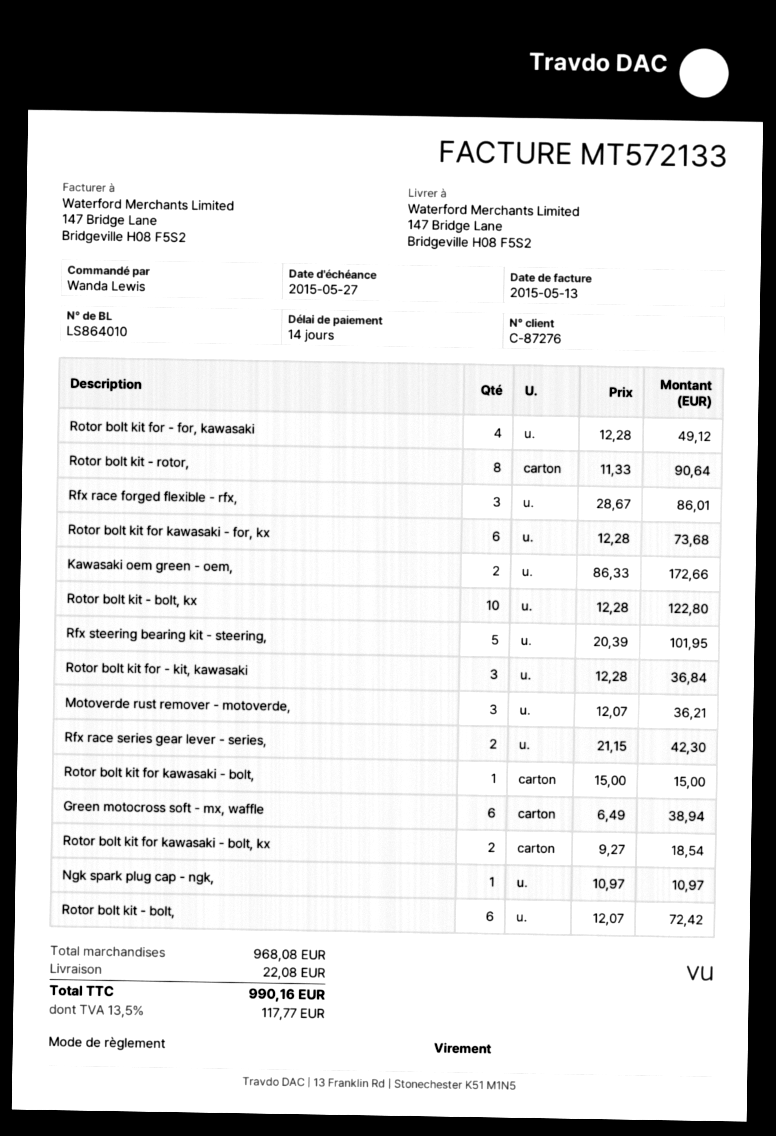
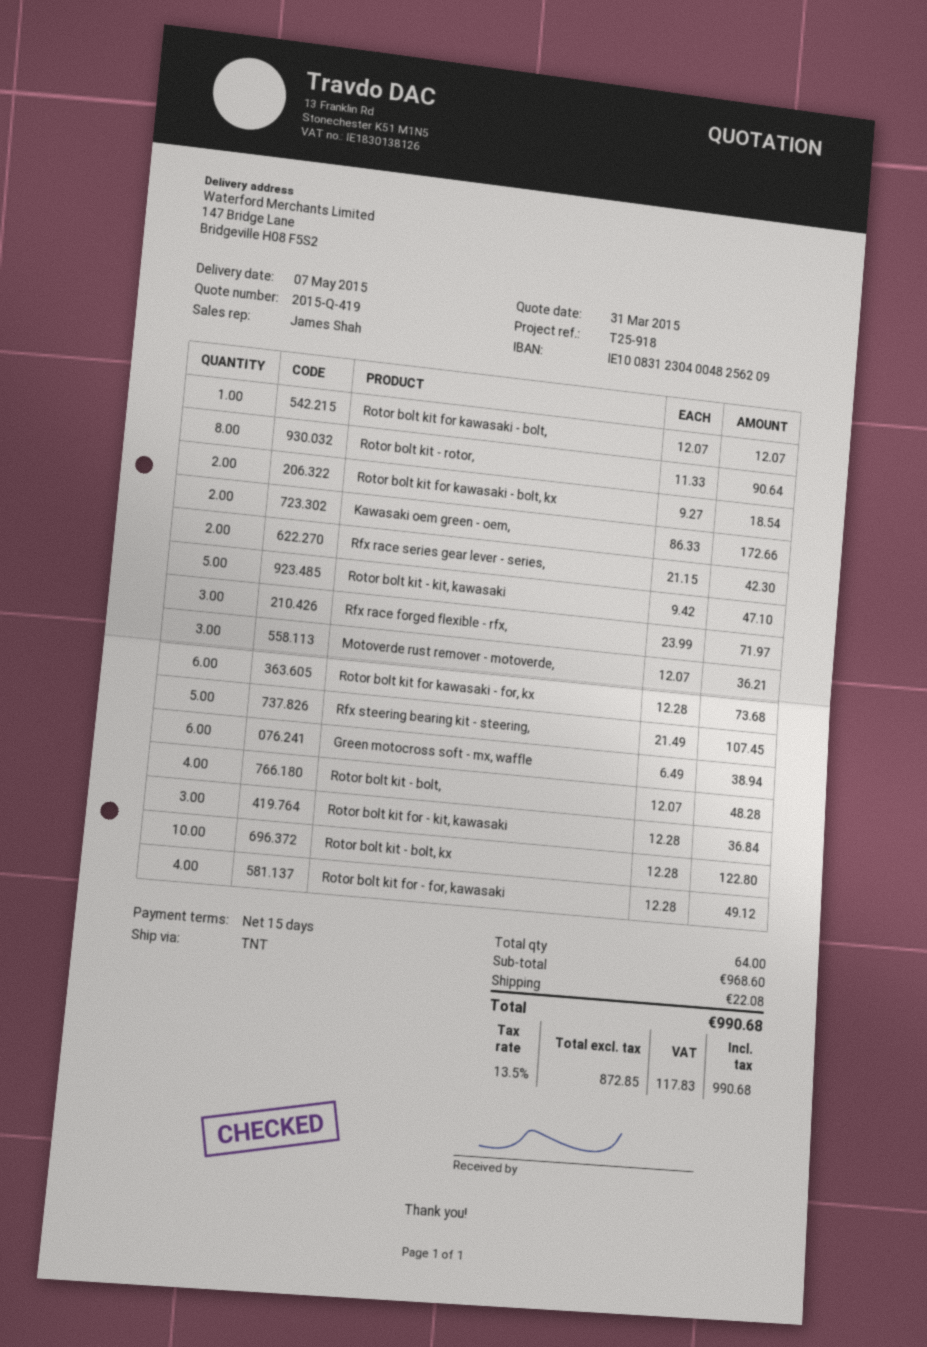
payment terms: 14 days -> 15 days
Rfx race forged flexible - rfx,: 3 x 28.67 = 86.01 -> 3 x 23.99 = 71.97
Rfx steering bearing kit - steering,: 5 x 20.39 = 101.95 -> 5 x 21.49 = 107.45
Rotor bolt kit for kawasaki - bolt,: 1 x 15.00 = 15.00 -> 1 x 12.07 = 12.07
Ngk spark plug cap - ngk,: 1 x 10.97 = 10.97 -> none
Rotor bolt kit - bolt,: 6 x 12.07 = 72.42 -> 4 x 12.07 = 48.28
Rotor bolt kit - kit, kawasaki: none -> 5 x 9.42 = 47.10
subtotal: 968.08 -> 968.60
tax: 13.5% = 117.77 -> 13.5% = 117.83
total: 990.16 -> 990.68

